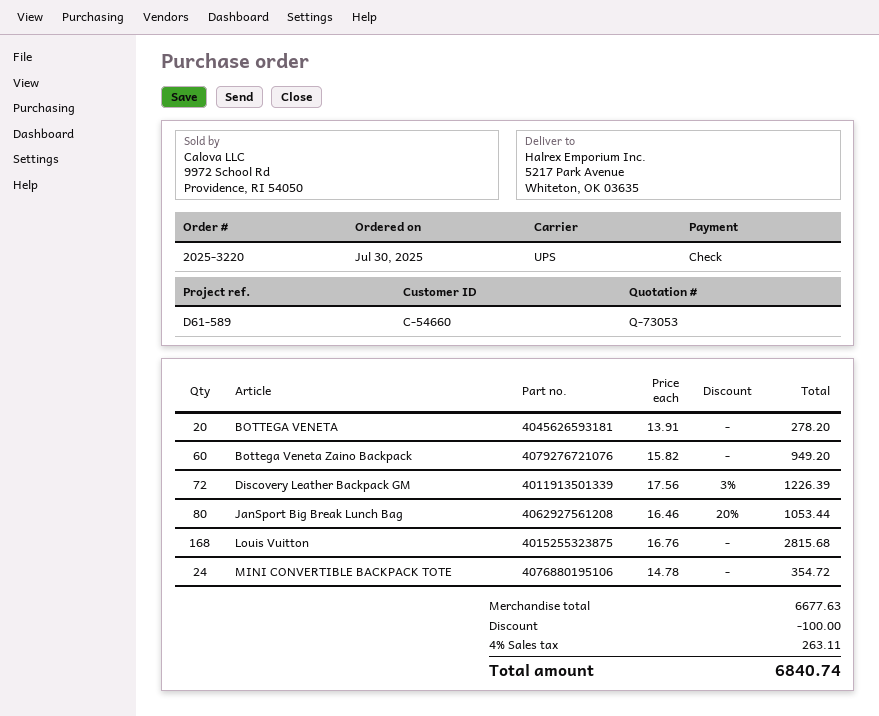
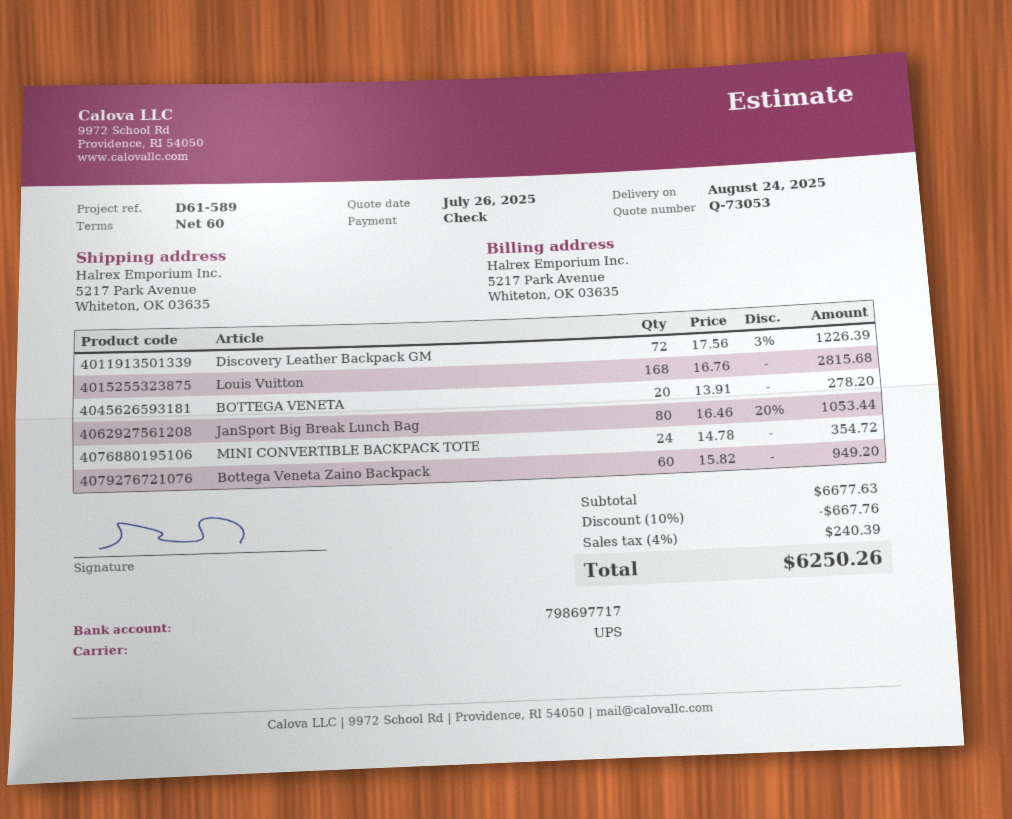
discount: 100.00 -> 667.76
tax: 4% = 263.11 -> 4% = 240.39
total: 6840.74 -> 6250.26

